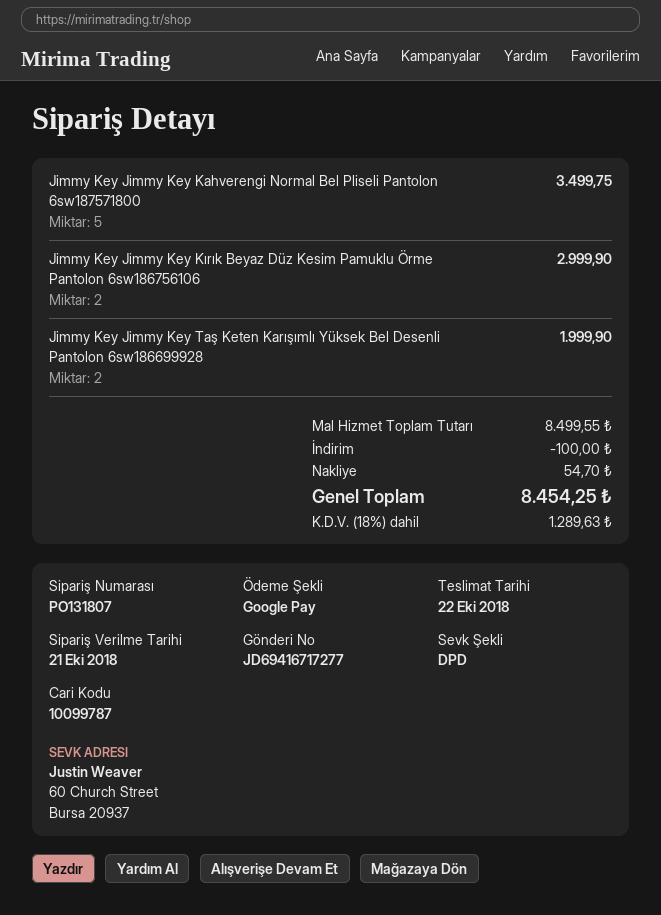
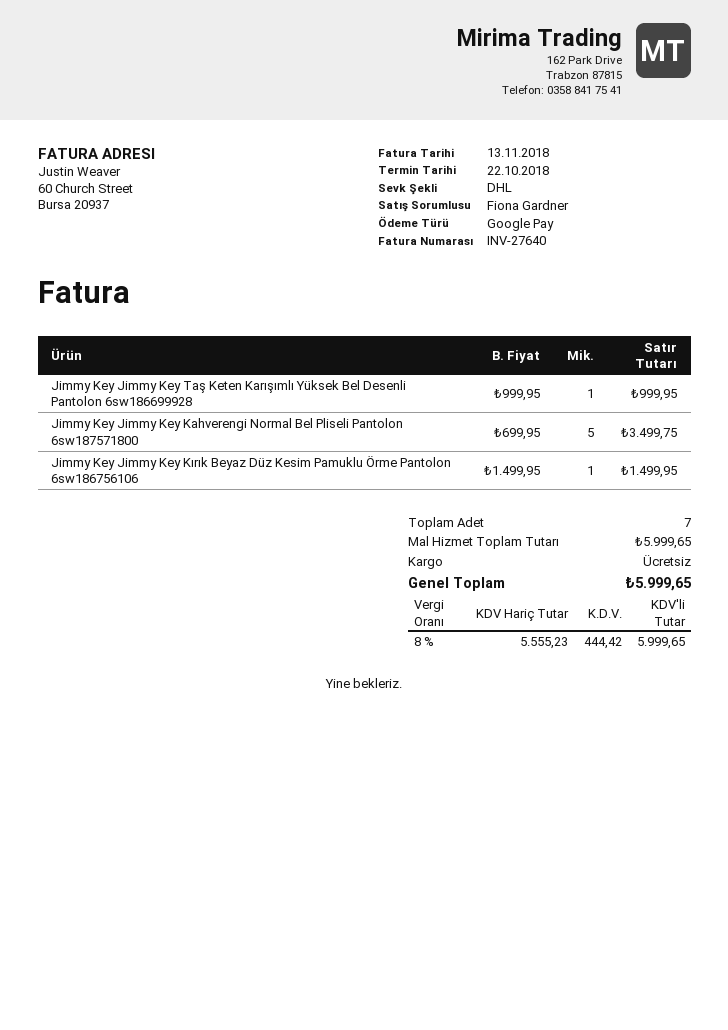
shipping method: DPD -> DHL
Jimmy Key Jimmy Key Kırık Beyaz Düz Kesim Pamuklu Örme Pantolon 6sw186756106: 2 for 2999.90 -> 1 for 1499.95
Jimmy Key Jimmy Key Taş Keten Karışımlı Yüksek Bel Desenli Pantolon 6sw186699928: 2 for 1999.90 -> 1 for 999.95
subtotal: 8499.55 -> 5999.65
discount: 100.00 -> none
shipping: 54.70 -> 0.00
tax: 18% = 1289.63 -> 8% = 444.42
total: 8454.25 -> 5999.65

